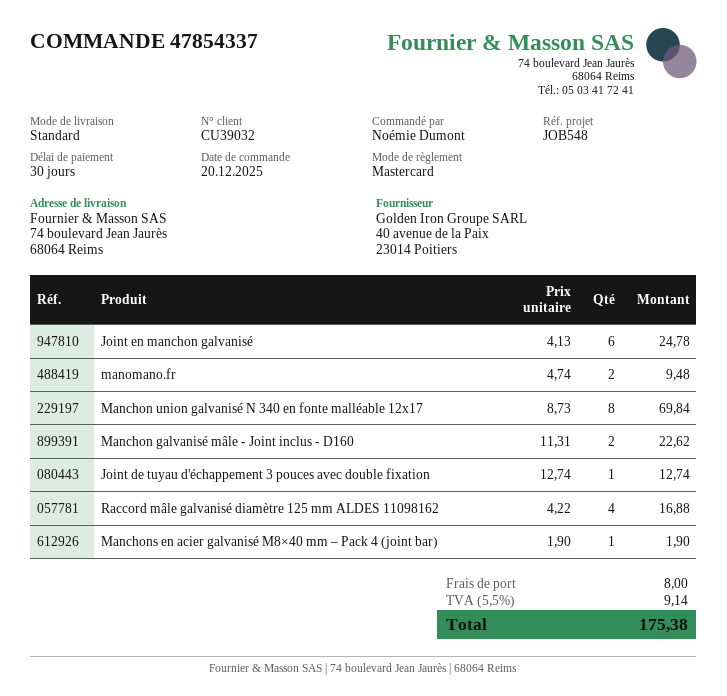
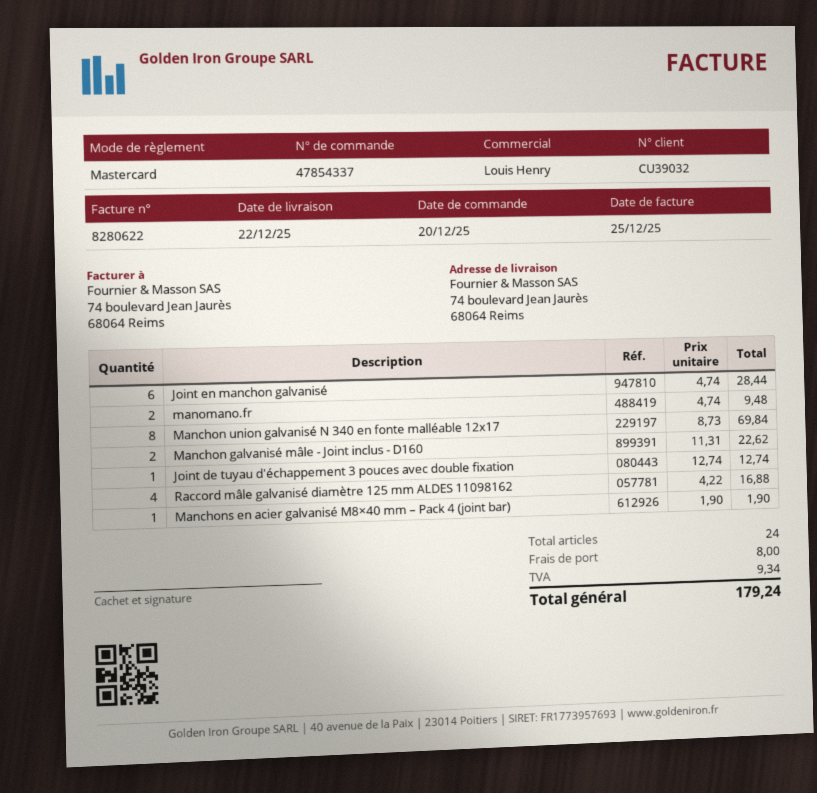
Joint en manchon galvanisé: 6 x 4.13 = 24.78 -> 6 x 4.74 = 28.44
tax: 9.14 -> 9.34
total: 175.38 -> 179.24

